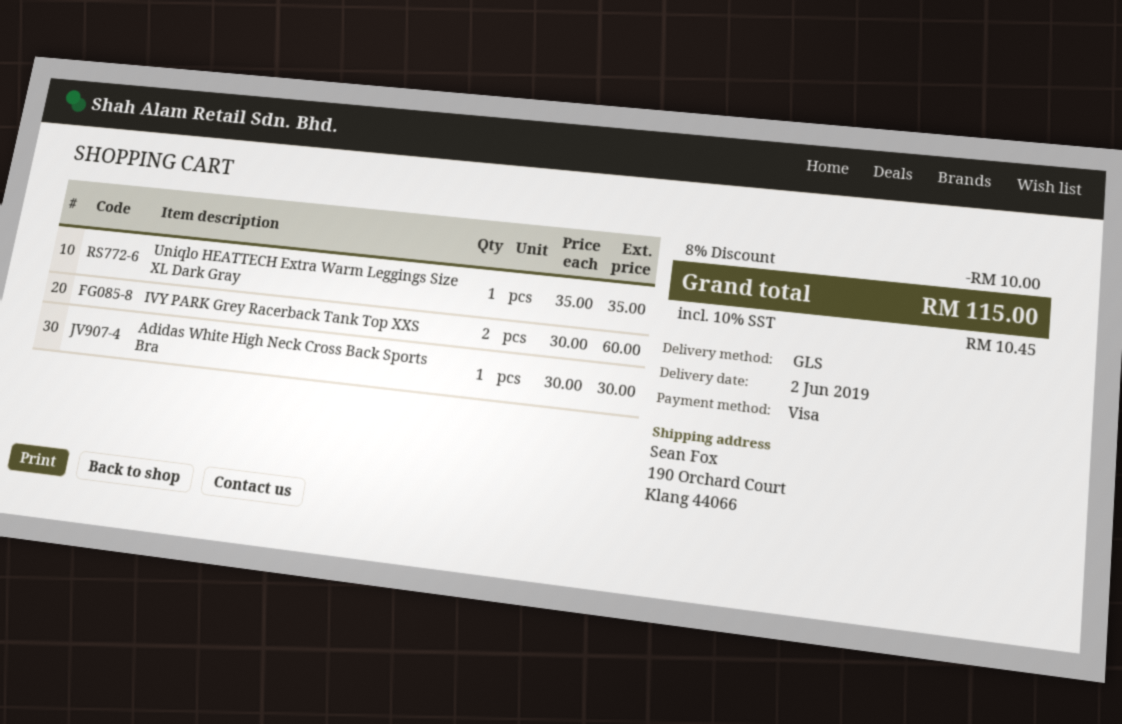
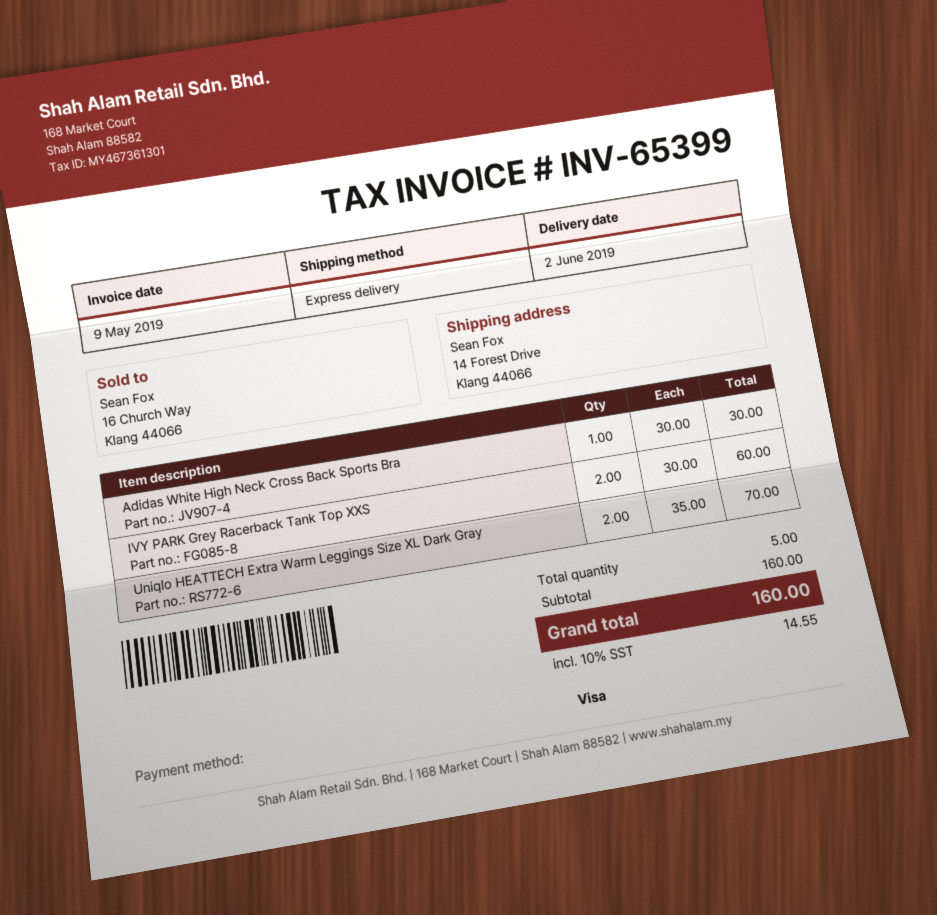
shipping method: GLS -> express
ship to: 190 Orchard Court, Klang 44066 -> 14 Forest Drive, Klang 44066
Uniqlo HEATTECH Extra Warm Leggings Size XL Dark Gray: 1 x 35.00 = 35.00 -> 2 x 35.00 = 70.00
discount: 8% = 10.00 -> none
tax: 10% = 10.45 -> 10% = 14.55
total: 115.00 -> 160.00

